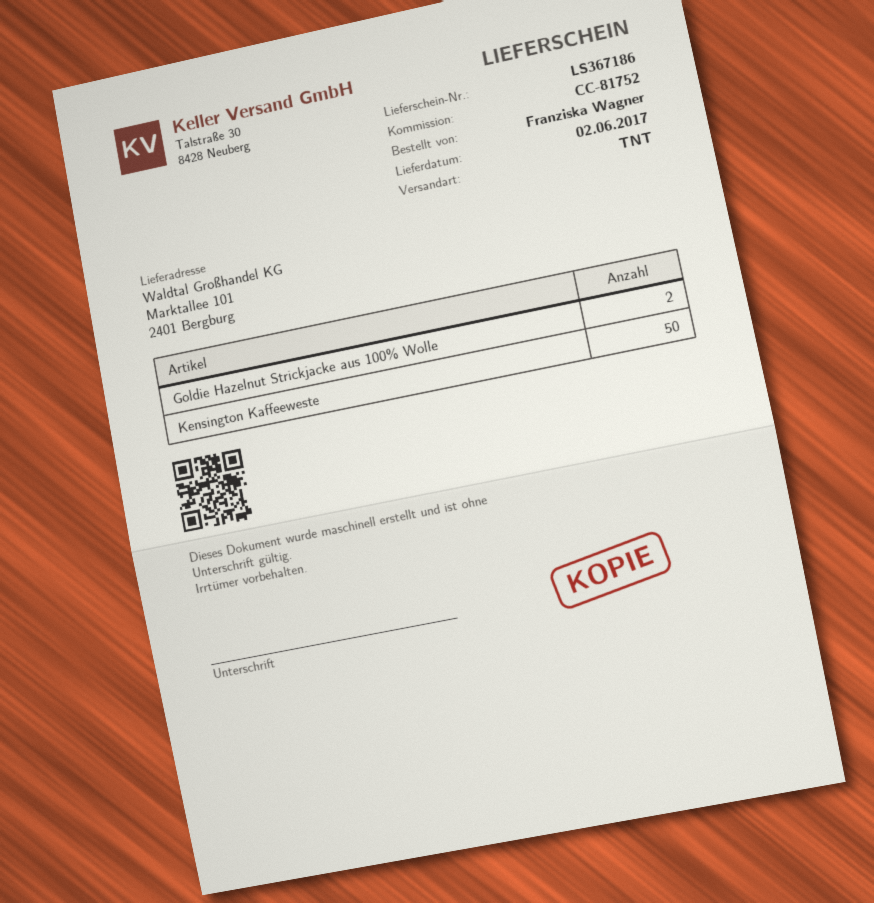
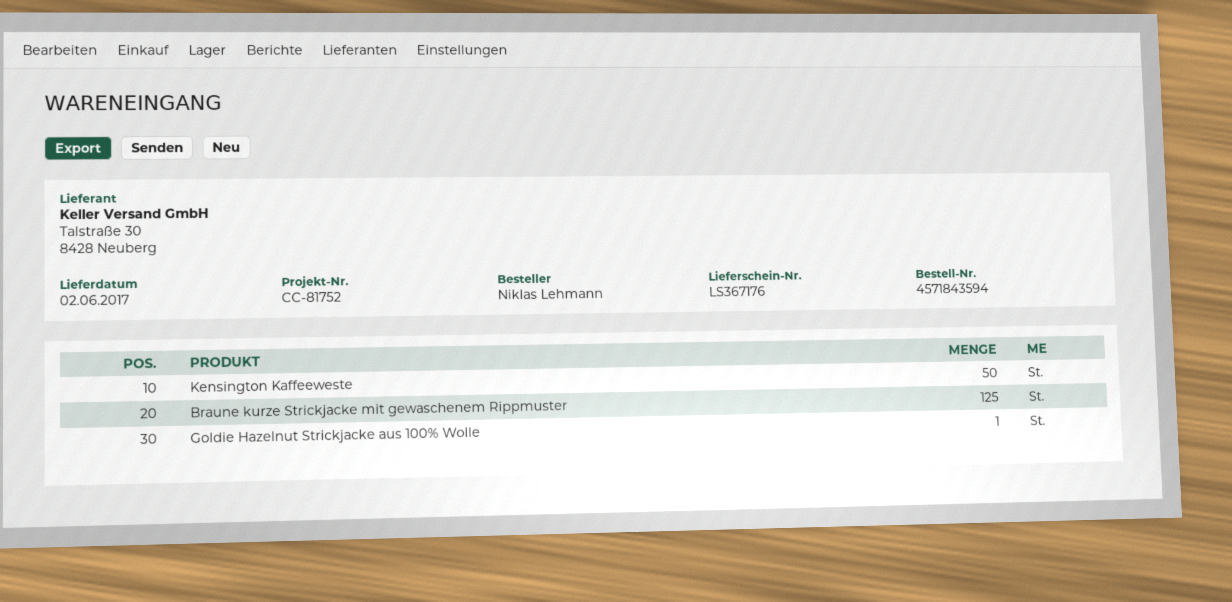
delivery note number: LS367186 -> LS367176
ordered by: Franziska Wagner -> Niklas Lehmann
Goldie Hazelnut Strickjacke aus 100% Wolle: 2 -> 1
Braune kurze Strickjacke mit gewaschenem Rippmuster: none -> 125

